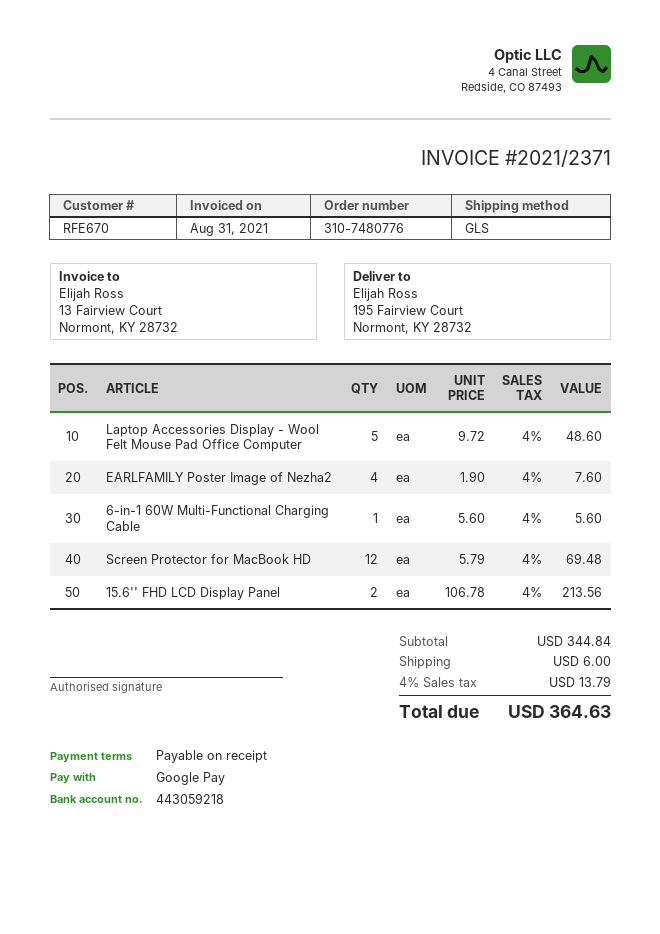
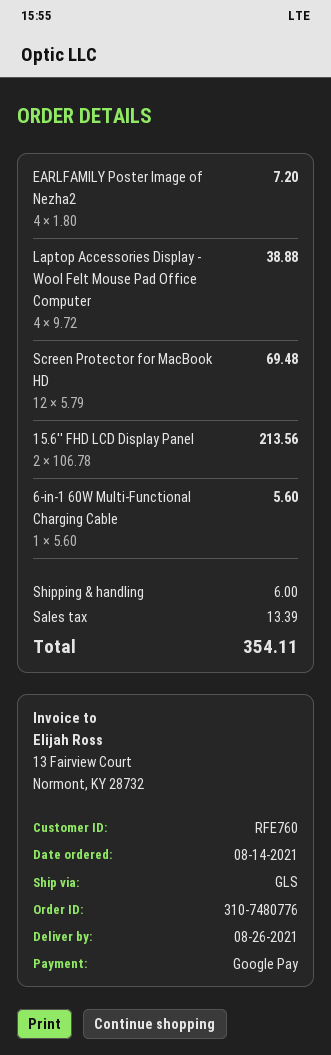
customer number: RFE670 -> RFE760
Laptop Accessories Display - Wool Felt Mouse Pad Office Computer: 5 x 9.72 = 48.60 -> 4 x 9.72 = 38.88
EARLFAMILY Poster Image of Nezha2: 4 x 1.90 = 7.60 -> 4 x 1.80 = 7.20
tax: 13.79 -> 13.39
total: 364.63 -> 354.11

